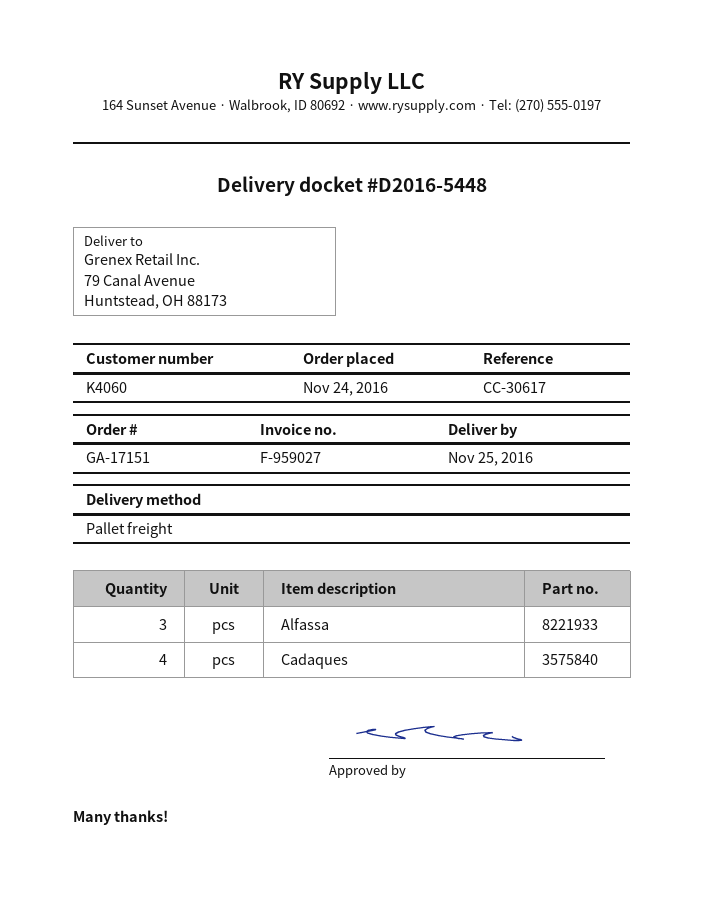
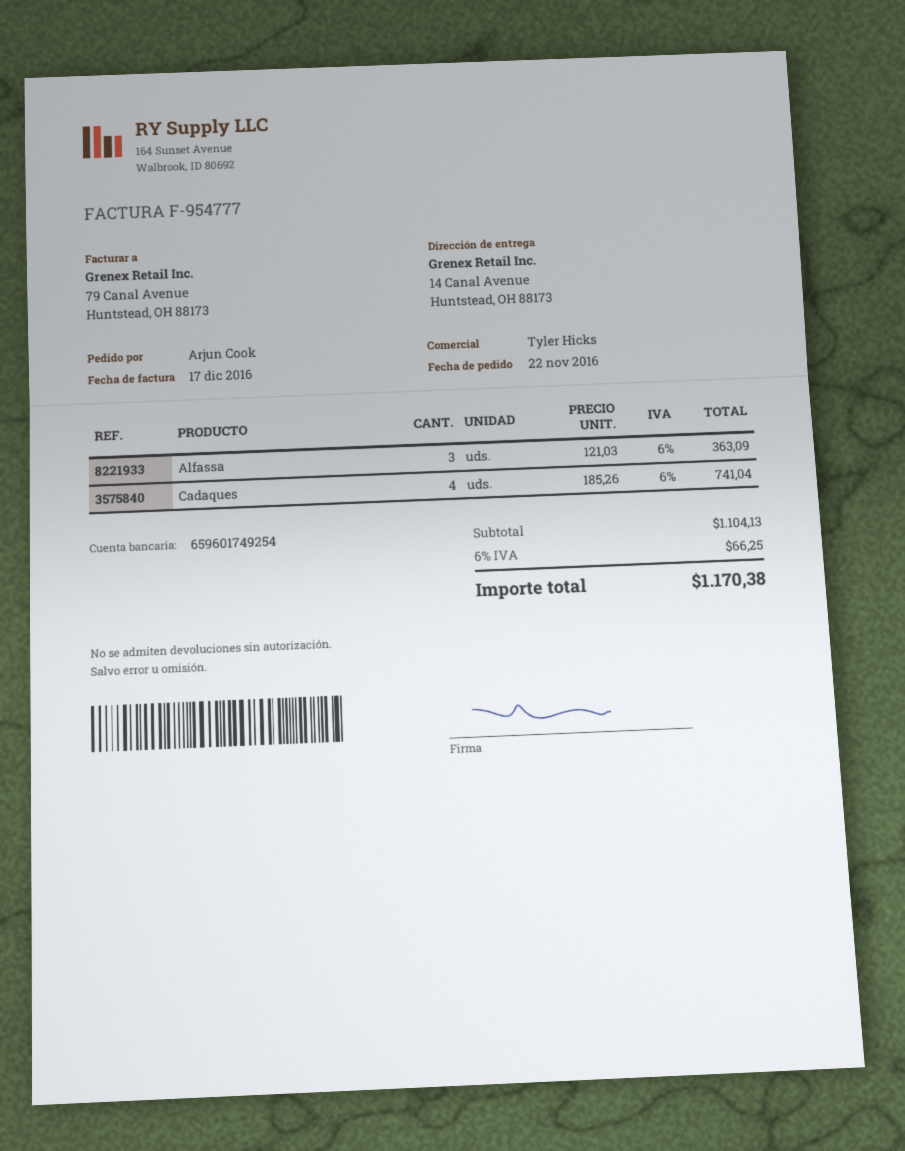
order date: 2016-11-24 -> 2016-11-22
invoice number: F-959027 -> F-954777
ship to: 79 Canal Avenue, Huntstead, OH 88173 -> 14 Canal Avenue, Huntstead, OH 88173

